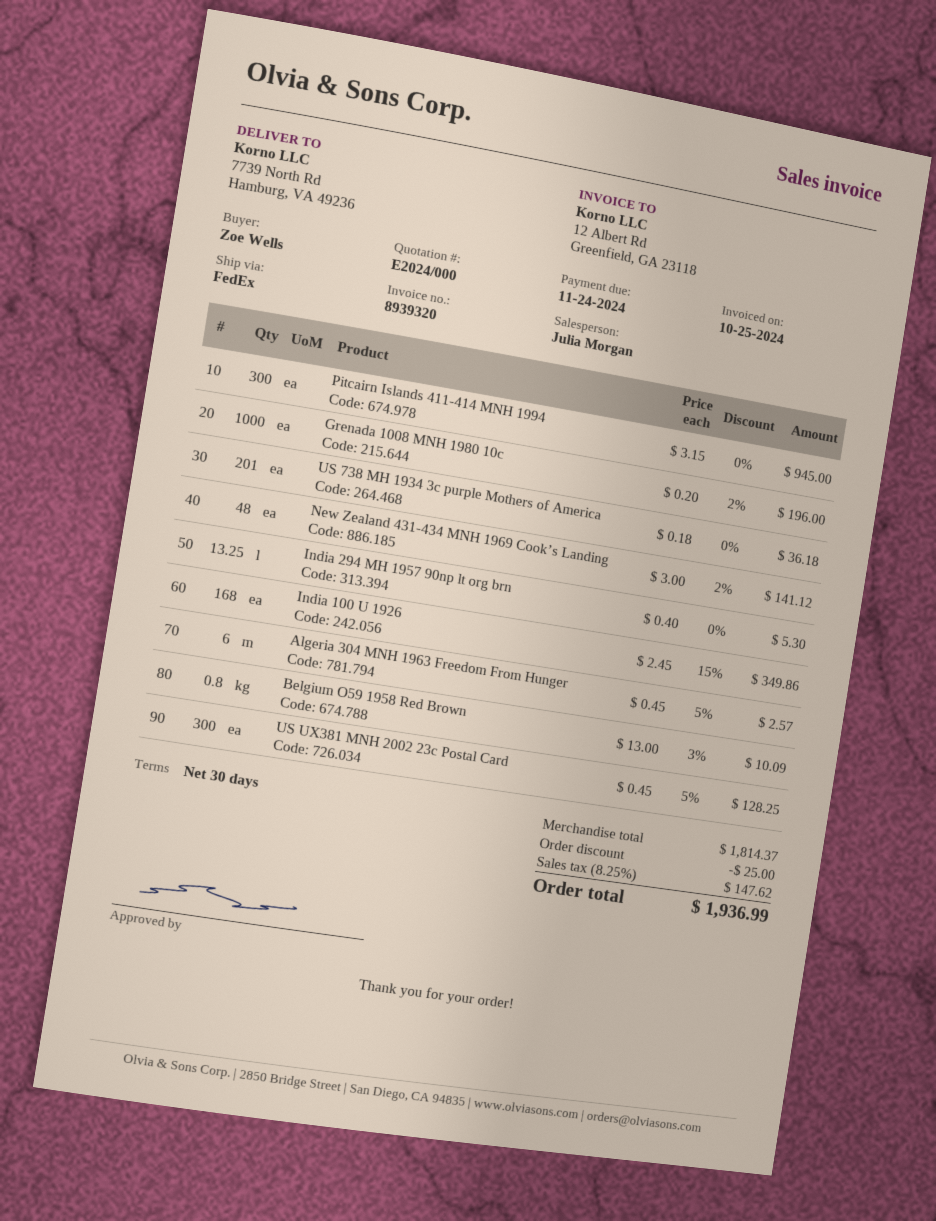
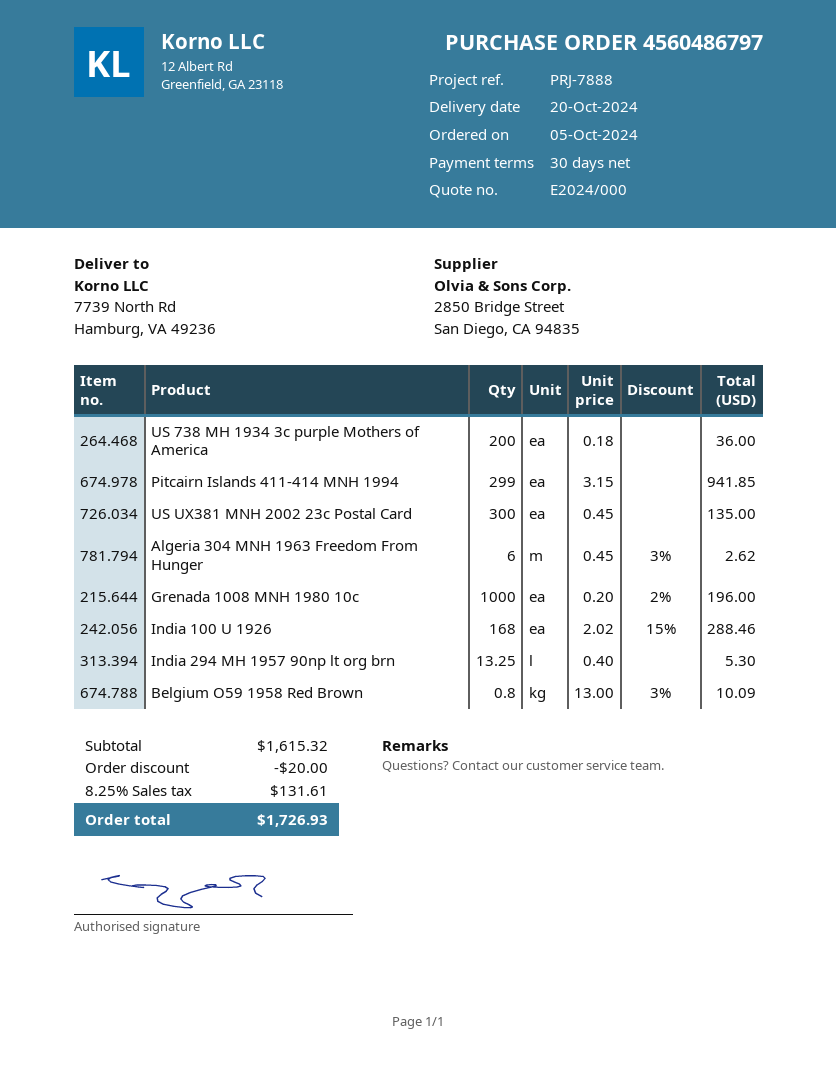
Pitcairn Islands 411-414 MNH 1994: 300 x 3.15 = 945.00 -> 299 x 3.15 = 941.85
US 738 MH 1934 3c purple Mothers of America: 201 x 0.18 = 36.18 -> 200 x 0.18 = 36.00
New Zealand 431-434 MNH 1969 Cook’s Landing: 48 x 3.00 - 2% = 141.12 -> none
India 100 U 1926: 168 x 2.45 - 15% = 349.86 -> 168 x 2.02 - 15% = 288.46
Algeria 304 MNH 1963 Freedom From Hunger: 6 x 0.45 - 5% = 2.57 -> 6 x 0.45 - 3% = 2.62
US UX381 MNH 2002 23c Postal Card: 300 x 0.45 - 5% = 128.25 -> 300 x 0.45 = 135.00
subtotal: 1814.37 -> 1615.32
discount: 25.00 -> 20.00
tax: 8.25% = 147.62 -> 8.25% = 131.61
total: 1936.99 -> 1726.93

